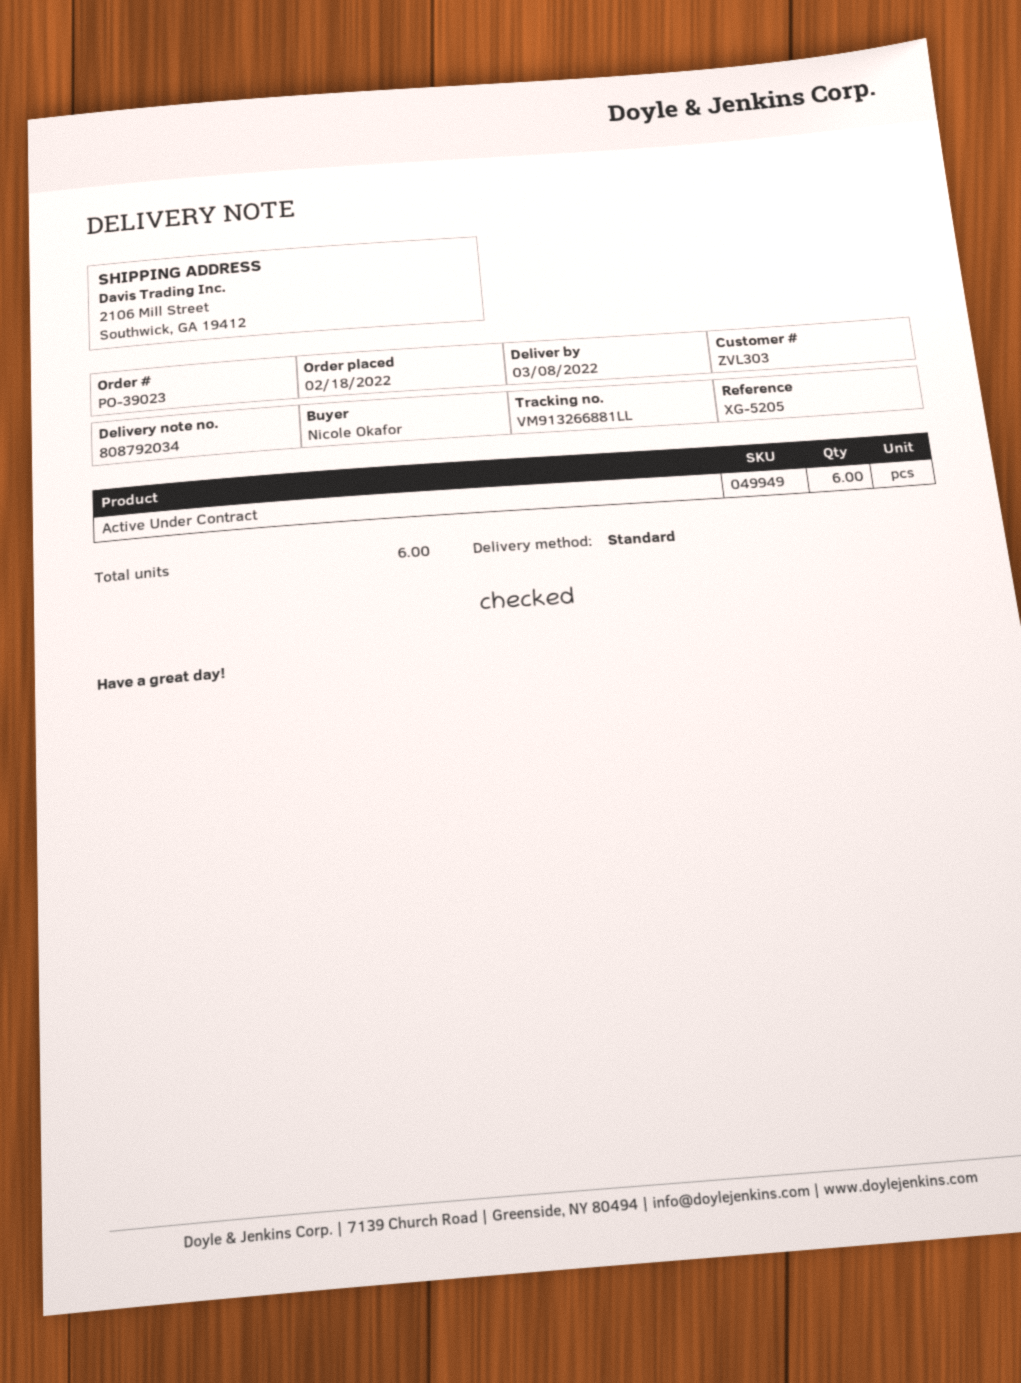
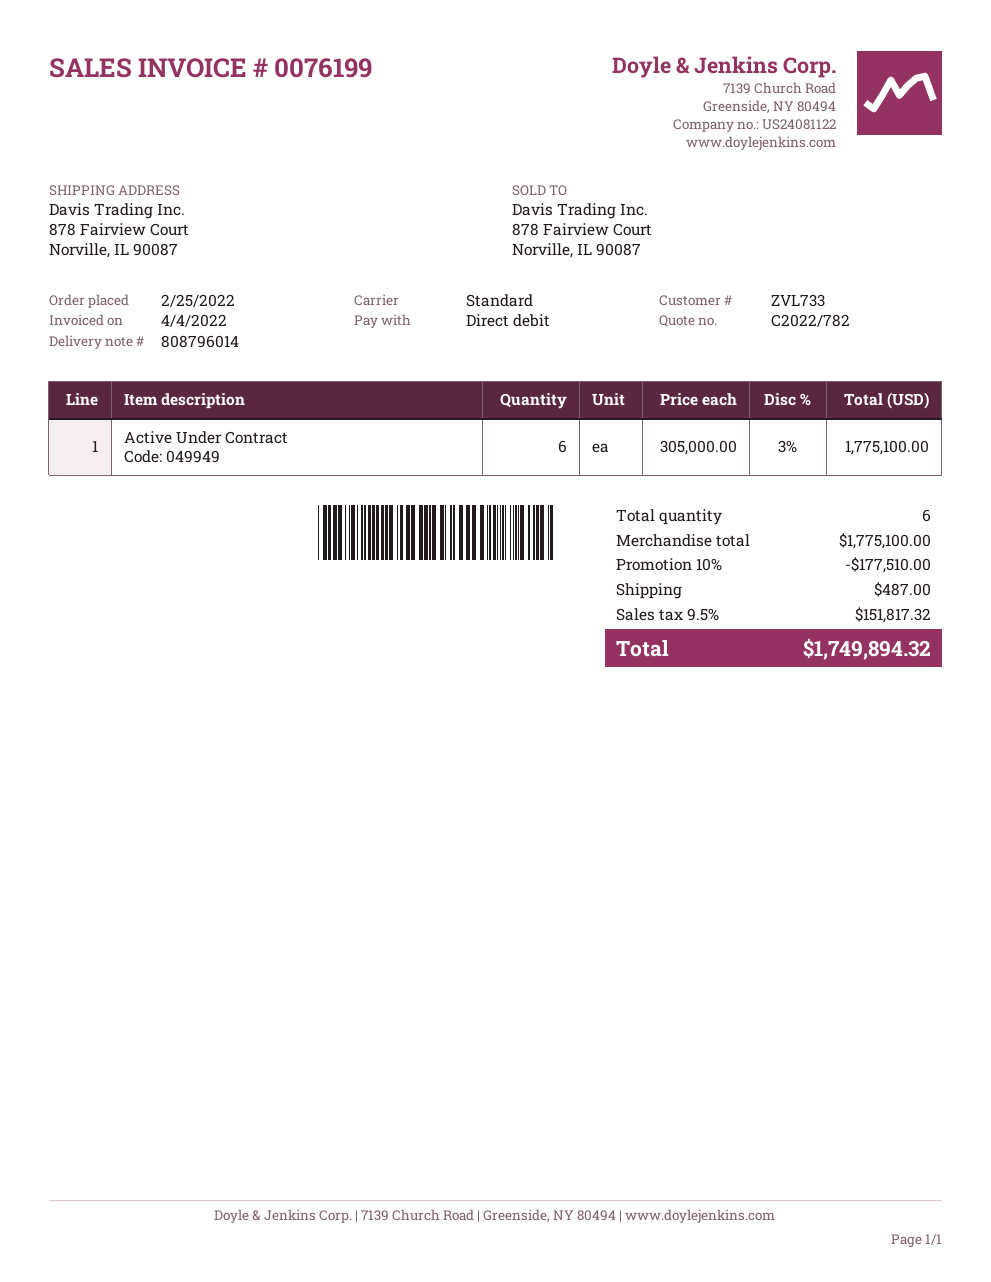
order date: 2022-02-18 -> 2022-02-25
delivery note number: 808792034 -> 808796014
customer number: ZVL303 -> ZVL733
ship to: 2106 Mill Street, Southwick, GA 19412 -> 878 Fairview Court, Norville, IL 90087

